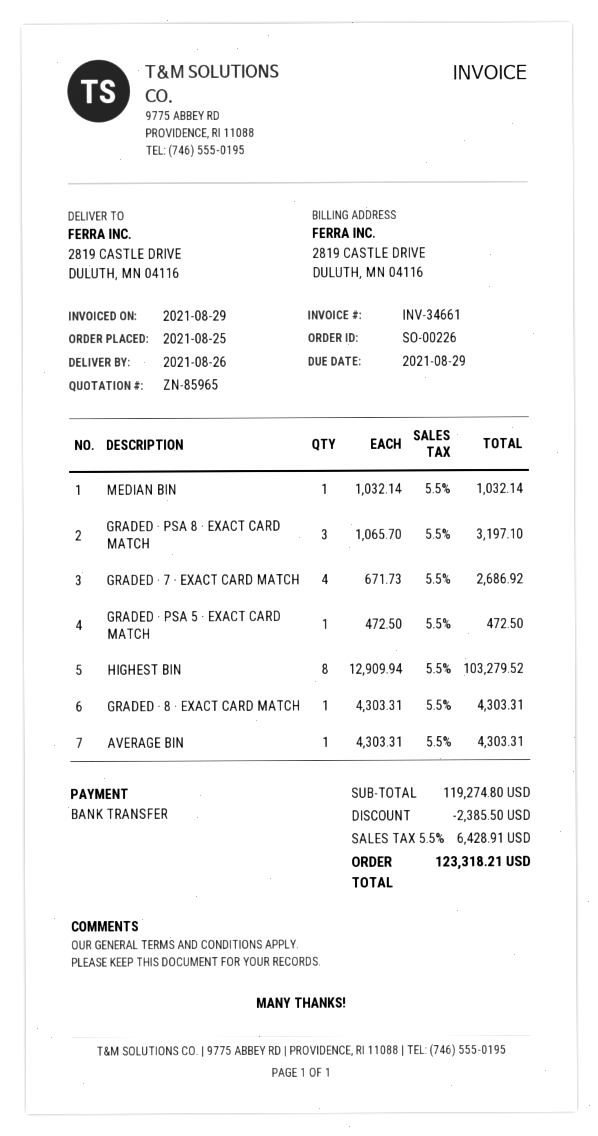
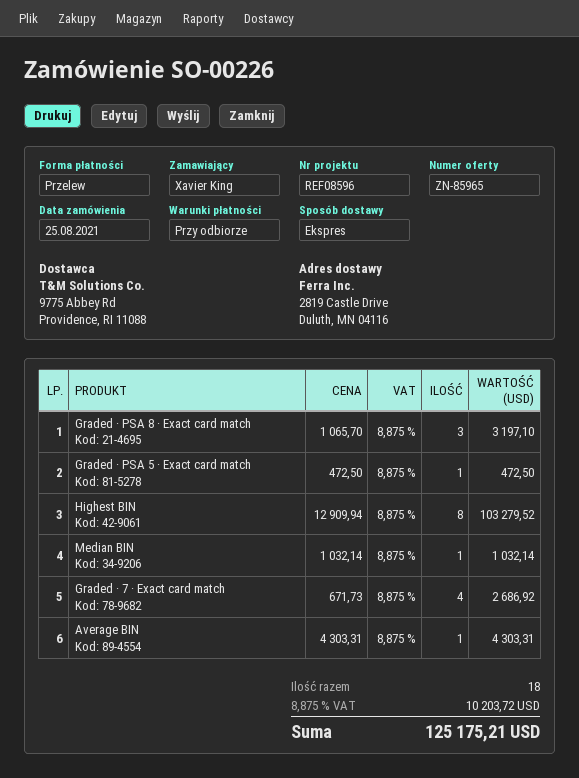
GRADED · 8 · EXACT CARD MATCH: 1 x 4303.31 = 4303.31 -> none
discount: 2385.50 -> none
tax: 5.5% = 6428.91 -> 8.875% = 10203.72
total: 123318.21 -> 125175.21

